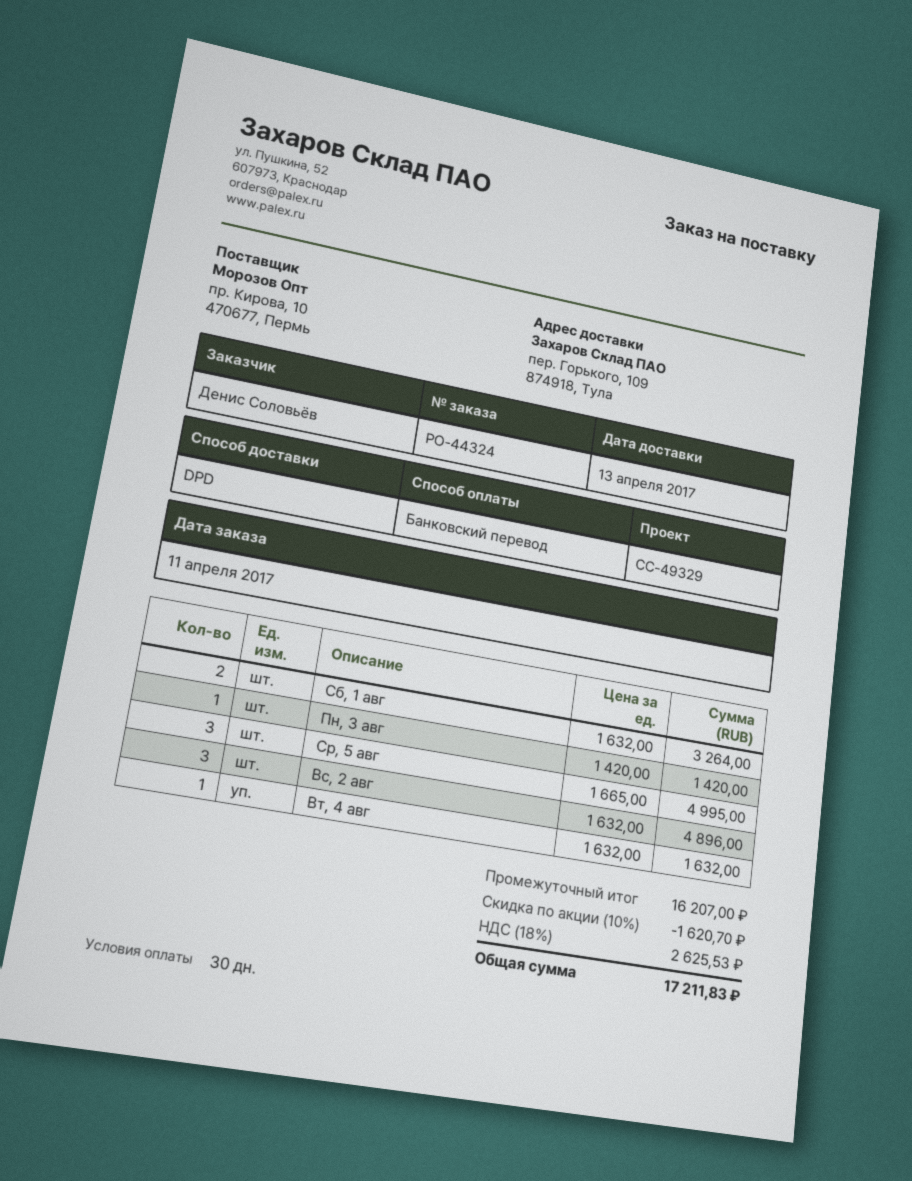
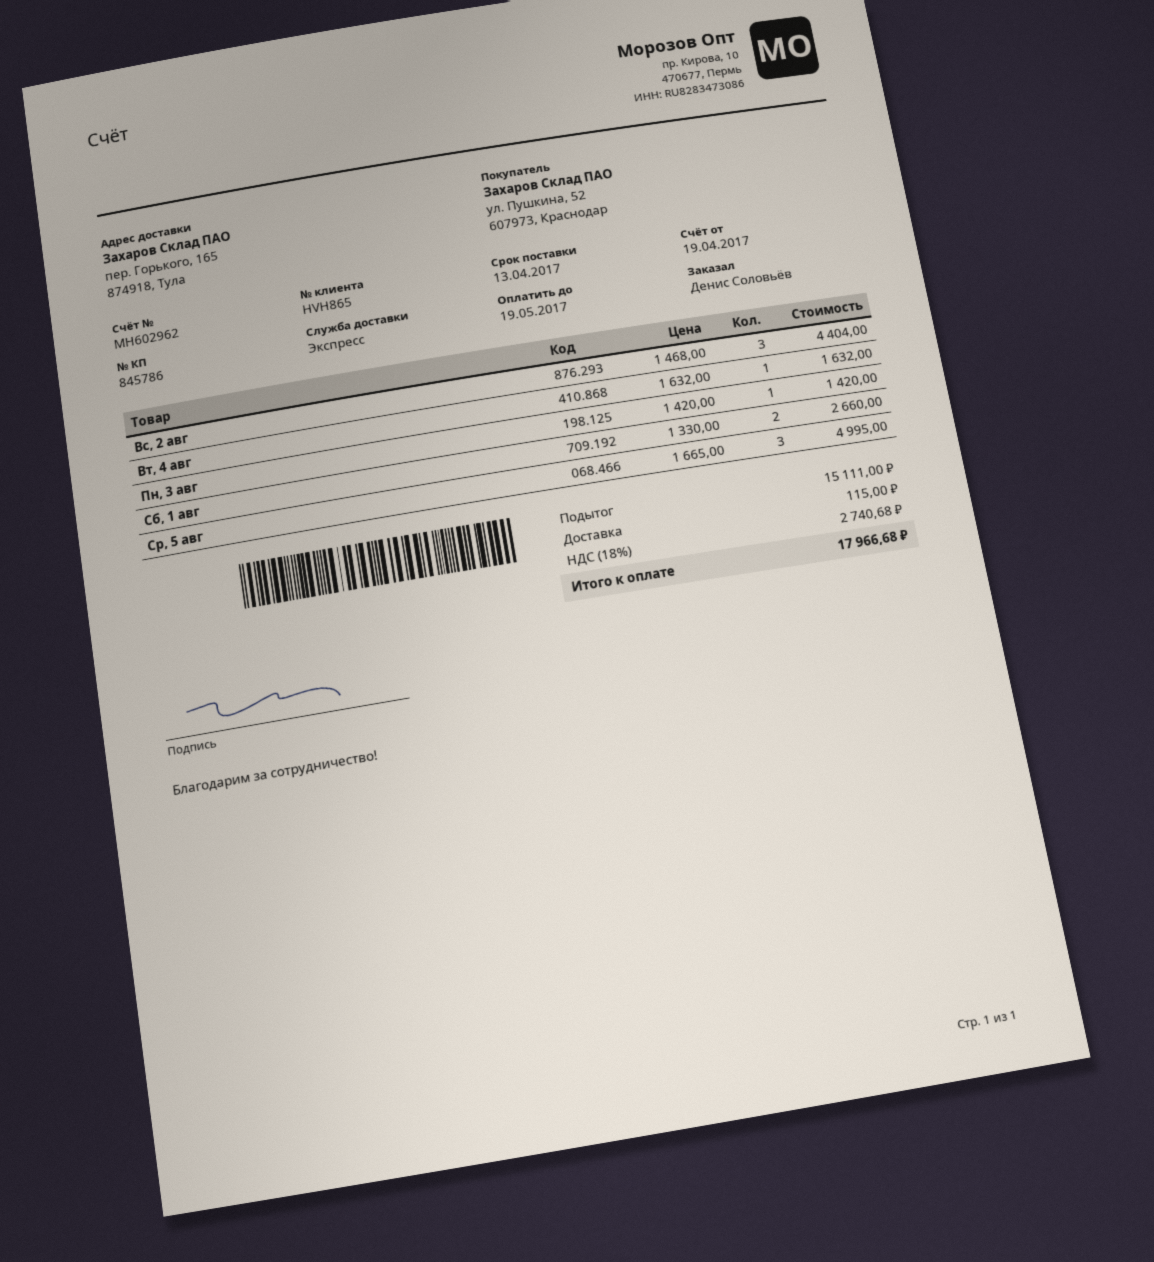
shipping method: DPD -> express
ship to: пер. Горького, 109, 874918, Тула -> пер. Горького, 165, 874918, Тула
Сб, 1 авг: 2 x 1632.00 = 3264.00 -> 2 x 1330.00 = 2660.00
Вс, 2 авг: 3 x 1632.00 = 4896.00 -> 3 x 1468.00 = 4404.00
subtotal: 16207.00 -> 15111.00
discount: 10% = 1620.70 -> none
shipping: none -> 115.00
tax: 18% = 2625.53 -> 18% = 2740.68
total: 17211.83 -> 17966.68

